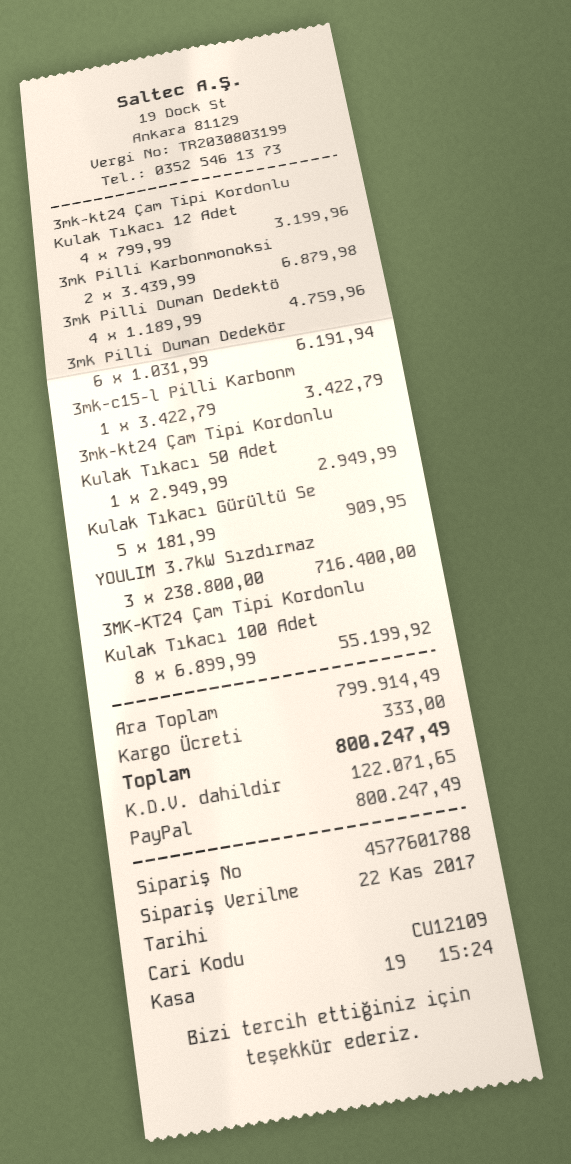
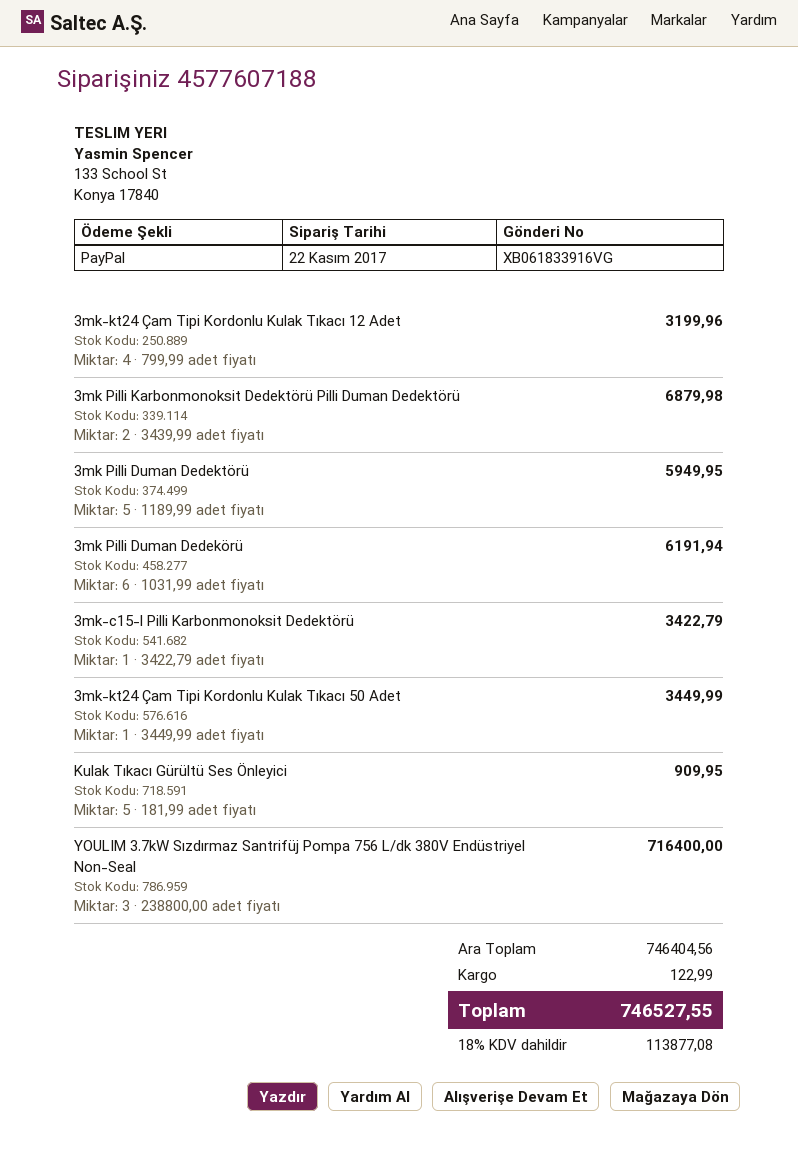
order number: 4577601788 -> 4577607188
3mk Pilli Duman Dedektö: 4 x 1189.99 = 4759.96 -> 5 x 1189.99 = 5949.95
3mk-kt24 Çam Tipi Kordonlu Kulak Tıkacı 50 Adet: 1 x 2949.99 = 2949.99 -> 1 x 3449.99 = 3449.99
3MK-KT24 Çam Tipi Kordonlu Kulak Tıkacı 100 Adet: 8 x 6899.99 = 55199.92 -> none
subtotal: 799914.49 -> 746404.56
shipping: 333.00 -> 122.99
tax: 122071.65 -> 113877.08
total: 800247.49 -> 746527.55

